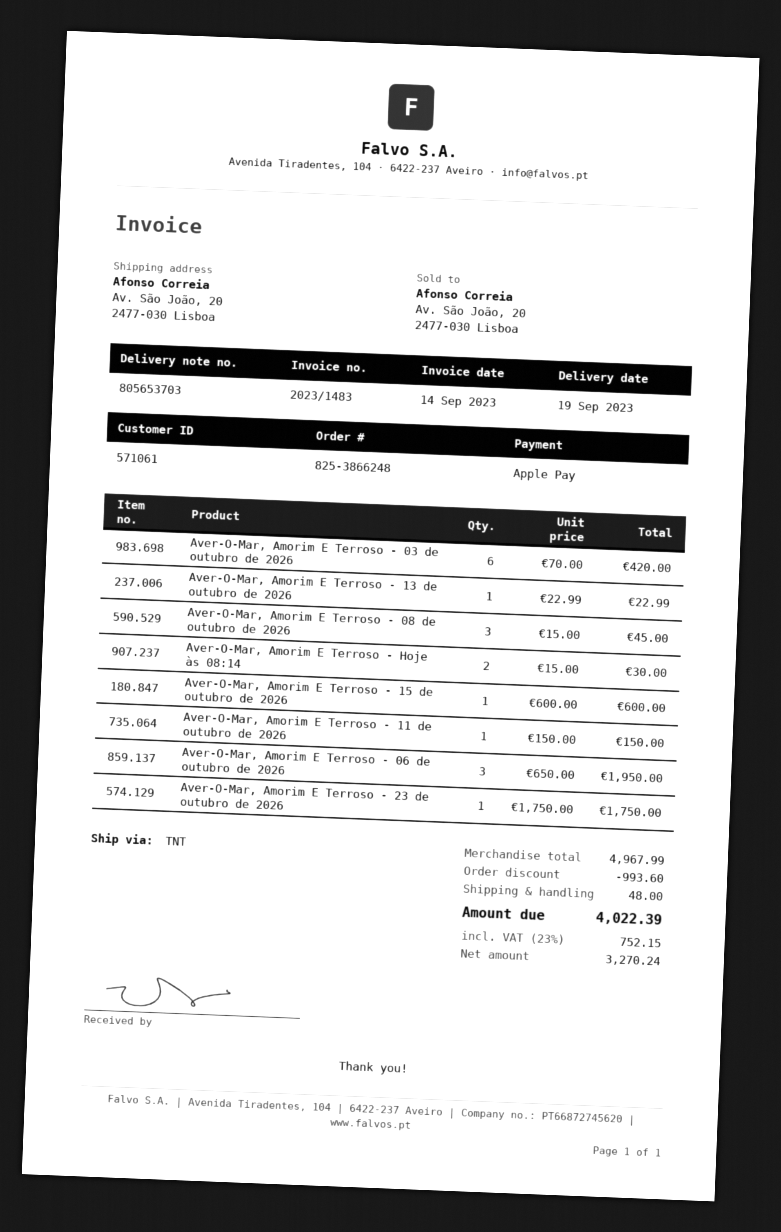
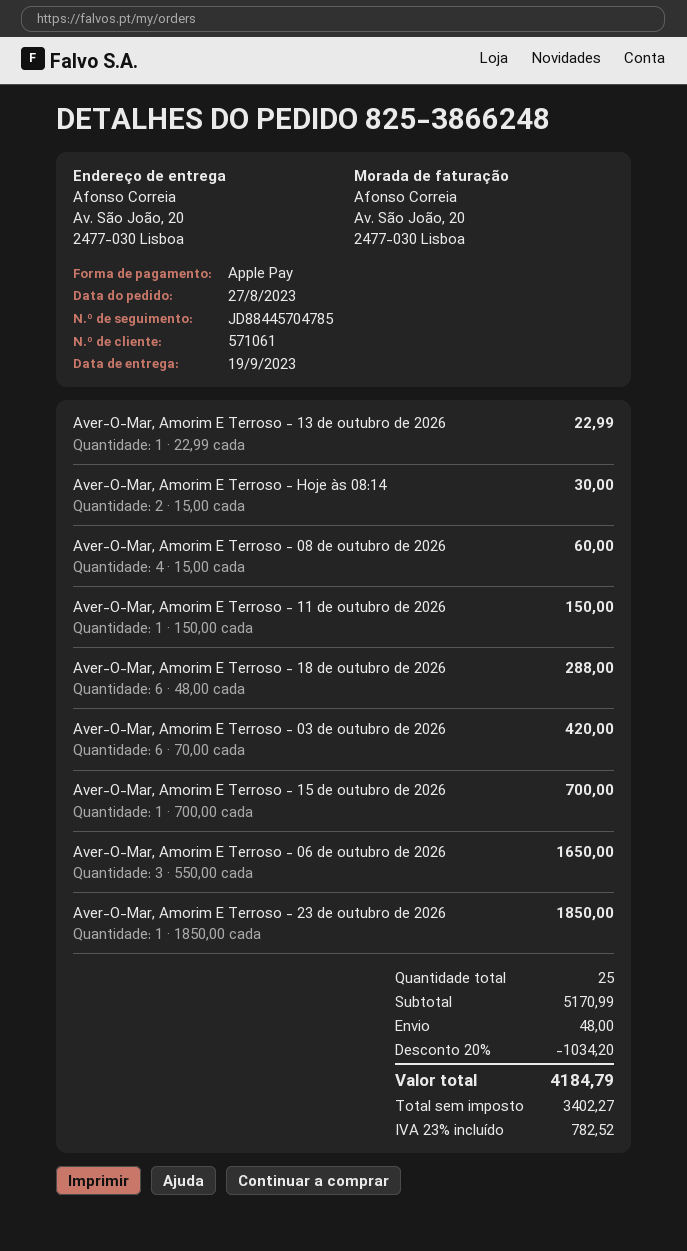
Aver-O-Mar, Amorim E Terroso - 08 de outubro de 2026: 3 x 15.00 = 45.00 -> 4 x 15.00 = 60.00
Aver-O-Mar, Amorim E Terroso - 15 de outubro de 2026: 1 x 600.00 = 600.00 -> 1 x 700.00 = 700.00
Aver-O-Mar, Amorim E Terroso - 06 de outubro de 2026: 3 x 650.00 = 1950.00 -> 3 x 550.00 = 1650.00
Aver-O-Mar, Amorim E Terroso - 23 de outubro de 2026: 1 x 1750.00 = 1750.00 -> 1 x 1850.00 = 1850.00
Aver-O-Mar, Amorim E Terroso - 18 de outubro de 2026: none -> 6 x 48.00 = 288.00
subtotal: 4967.99 -> 5170.99
discount: 993.60 -> 1034.20
net: 3270.24 -> 3402.27
tax: 23% = 752.15 -> 23% = 782.52
total: 4022.39 -> 4184.79

